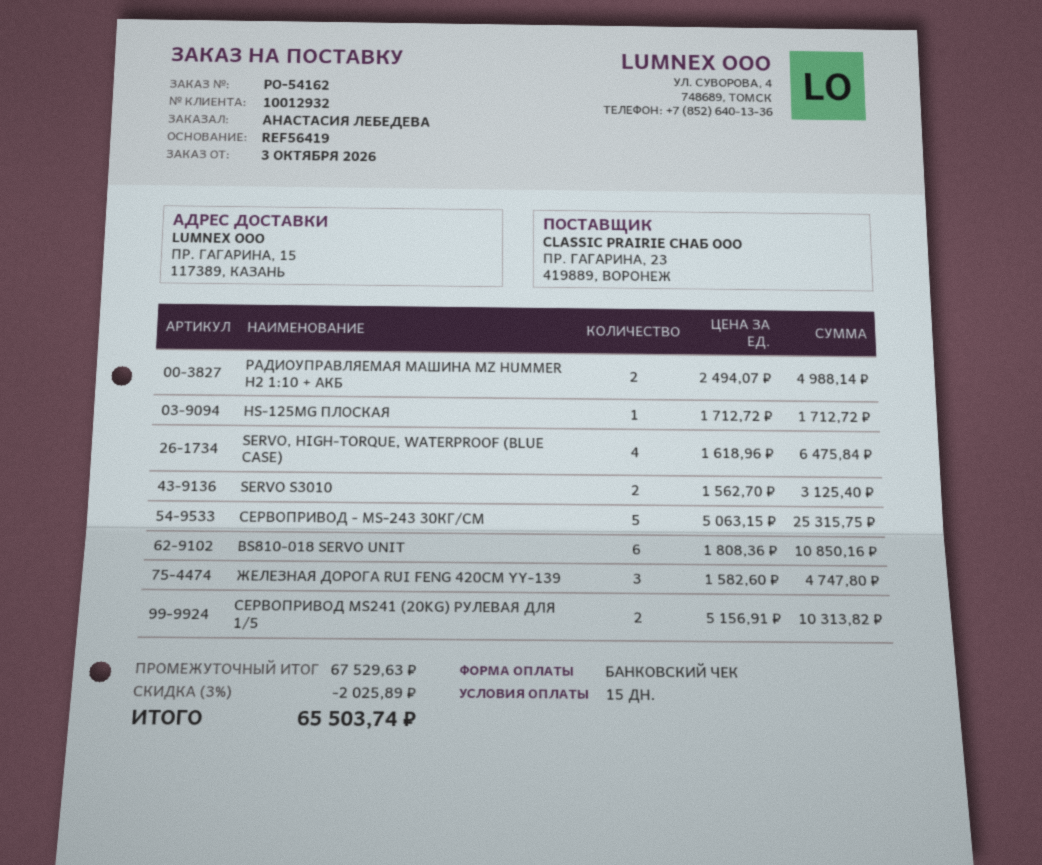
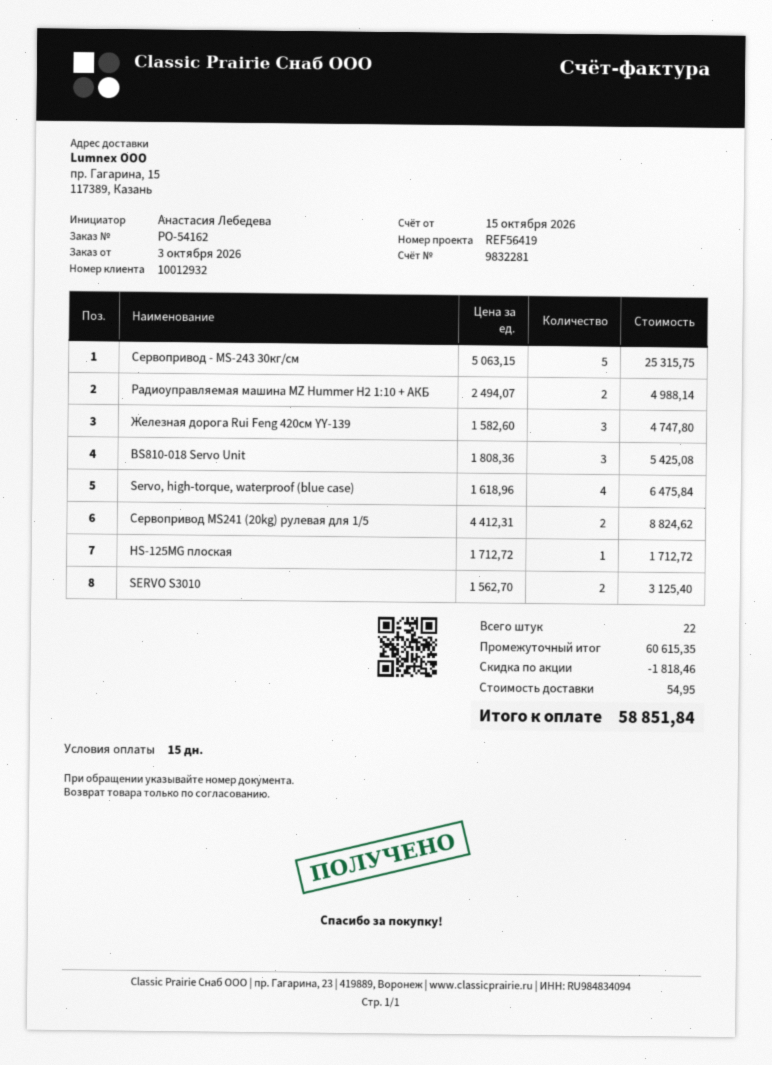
BS810-018 SERVO UNIT: 6 x 1808.36 = 10850.16 -> 3 x 1808.36 = 5425.08
СЕРВОПРИВОД MS241 (20KG) РУЛЕВАЯ ДЛЯ 1/5: 2 x 5156.91 = 10313.82 -> 2 x 4412.31 = 8824.62
subtotal: 67529.63 -> 60615.35
discount: 2025.89 -> 1818.46
shipping: none -> 54.95
total: 65503.74 -> 58851.84

